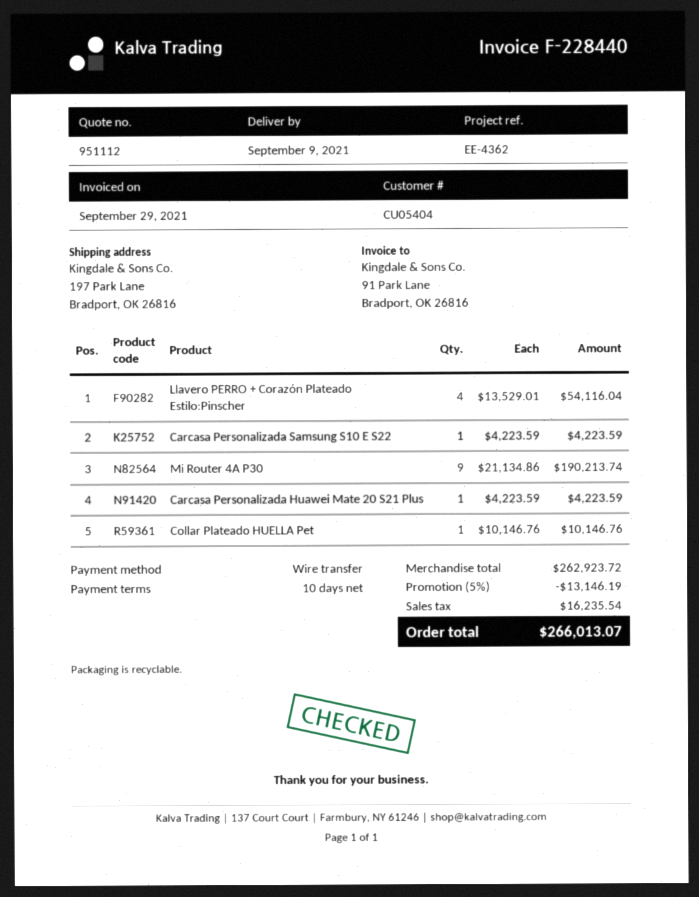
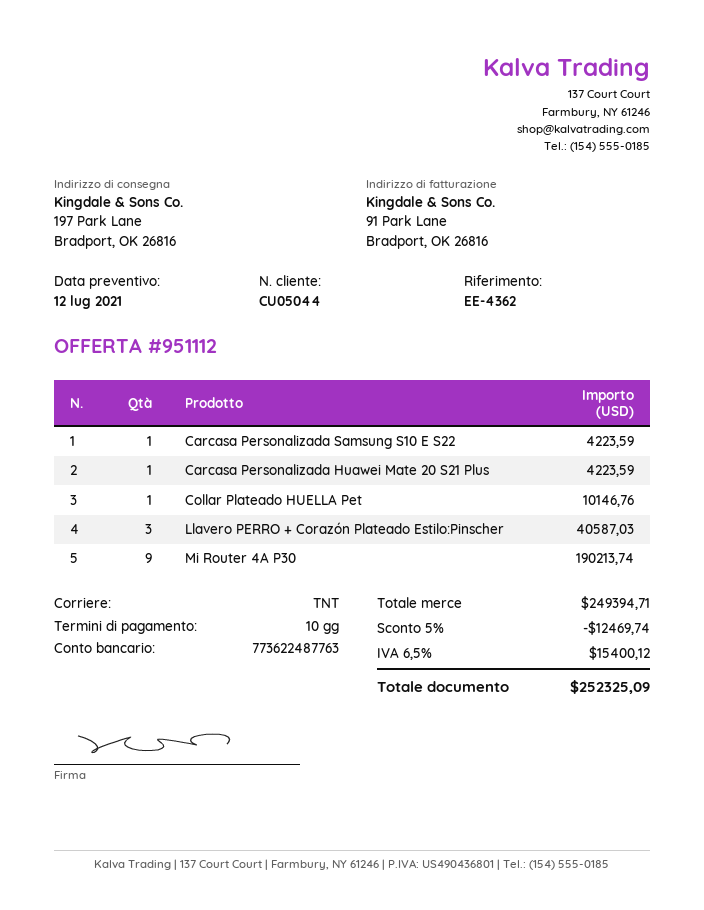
customer number: CU05404 -> CU05044
Llavero PERRO + Corazón Plateado Estilo:Pinscher: 4 for 54116.04 -> 3 for 40587.03
subtotal: 262923.72 -> 249394.71
discount: 5% = 13146.19 -> 5% = 12469.74
tax: 16235.54 -> 15400.12
total: 266013.07 -> 252325.09

